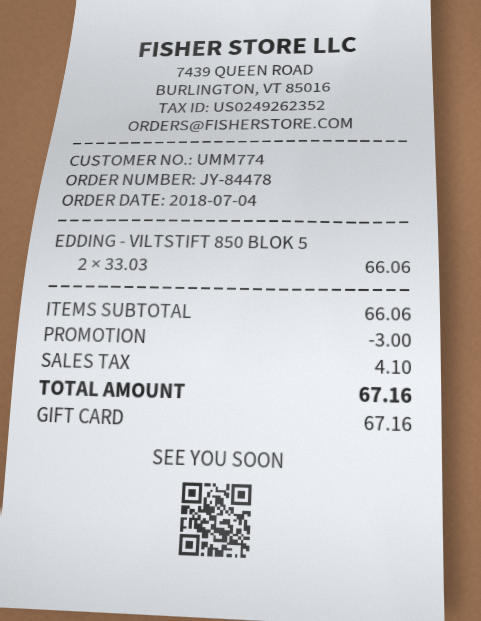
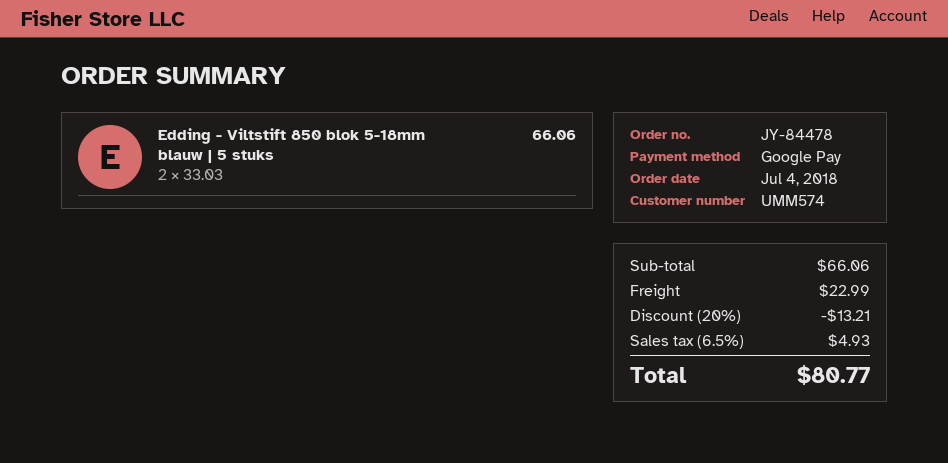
customer number: UMM774 -> UMM574
payment method: gift card -> Google Pay
discount: 3.00 -> 13.21
shipping: none -> 22.99
tax: 4.10 -> 4.93
total: 67.16 -> 80.77

